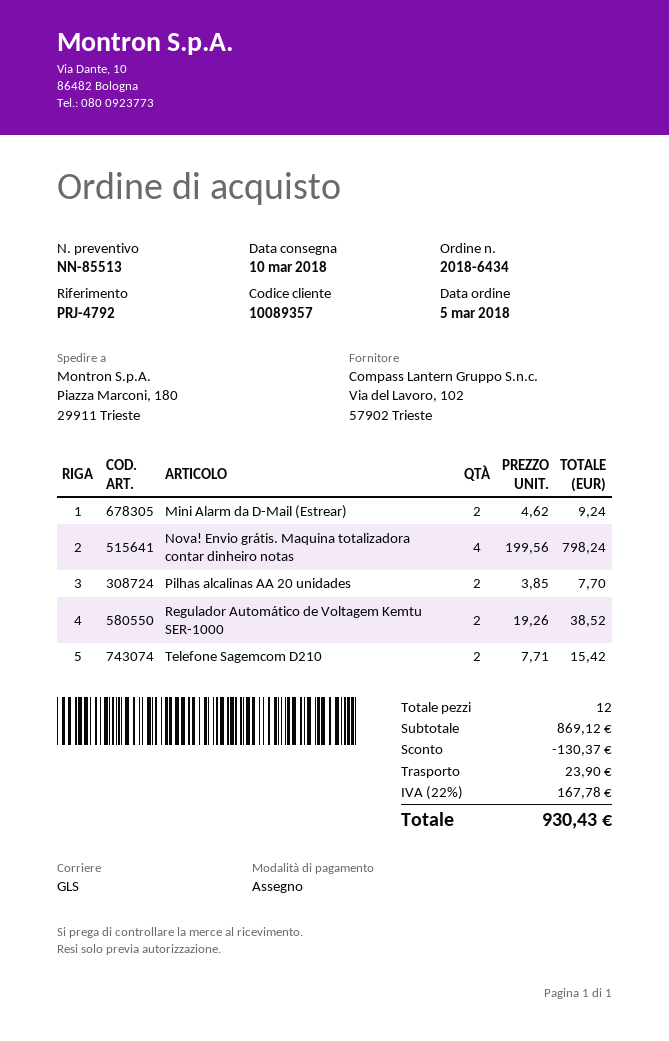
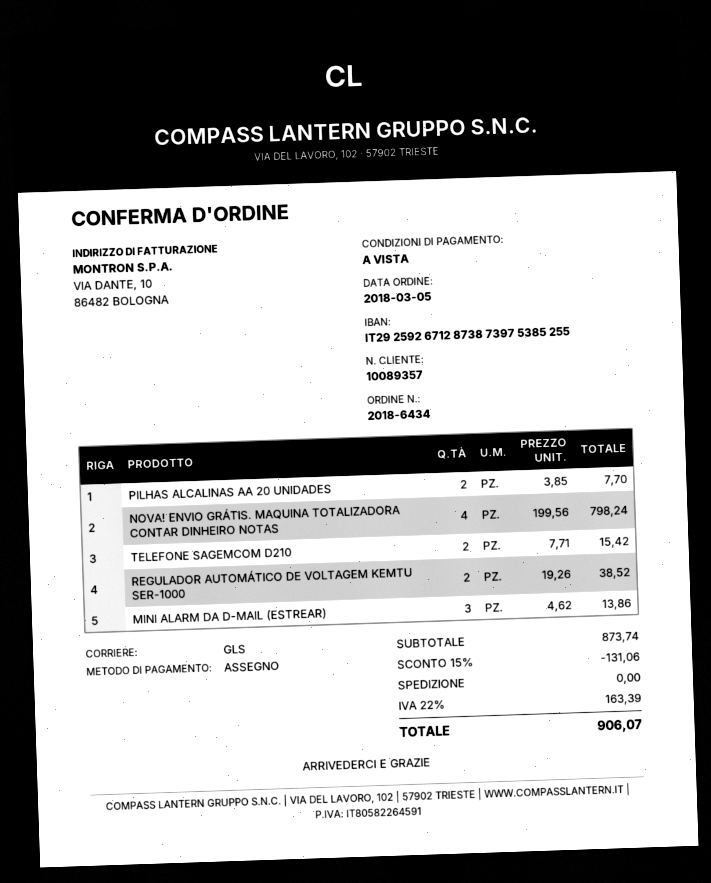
Mini Alarm da D-Mail (Estrear): 2 x 4.62 = 9.24 -> 3 x 4.62 = 13.86
subtotal: 869.12 -> 873.74
discount: 130.37 -> 131.06
shipping: 23.90 -> 0.00
tax: 22% = 167.78 -> 22% = 163.39
total: 930.43 -> 906.07

